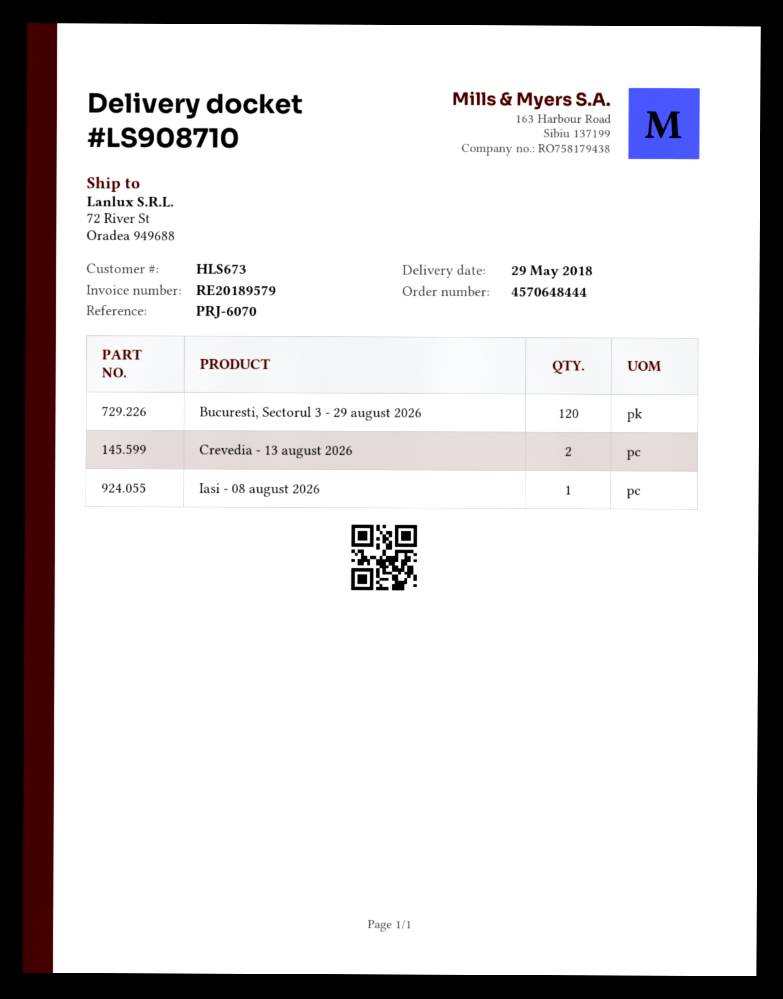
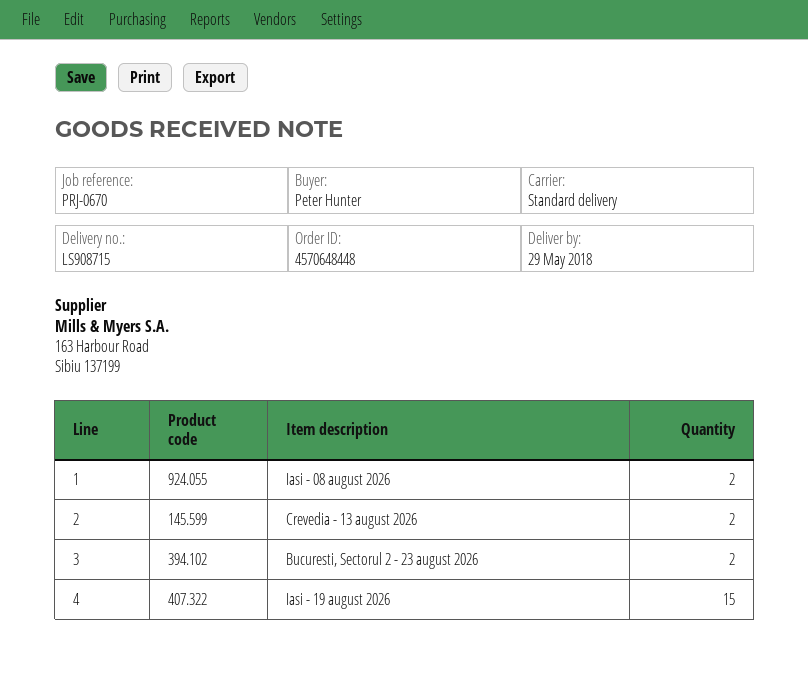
order number: 4570648444 -> 4570648448
delivery note number: LS908710 -> LS908715
reference: PRJ-6070 -> PRJ-0670
Bucuresti, Sectorul 3 - 29 august 2026: 120 -> none
Iasi - 08 august 2026: 1 -> 2
Bucuresti, Sectorul 2 - 23 august 2026: none -> 2
Iasi - 19 august 2026: none -> 15

